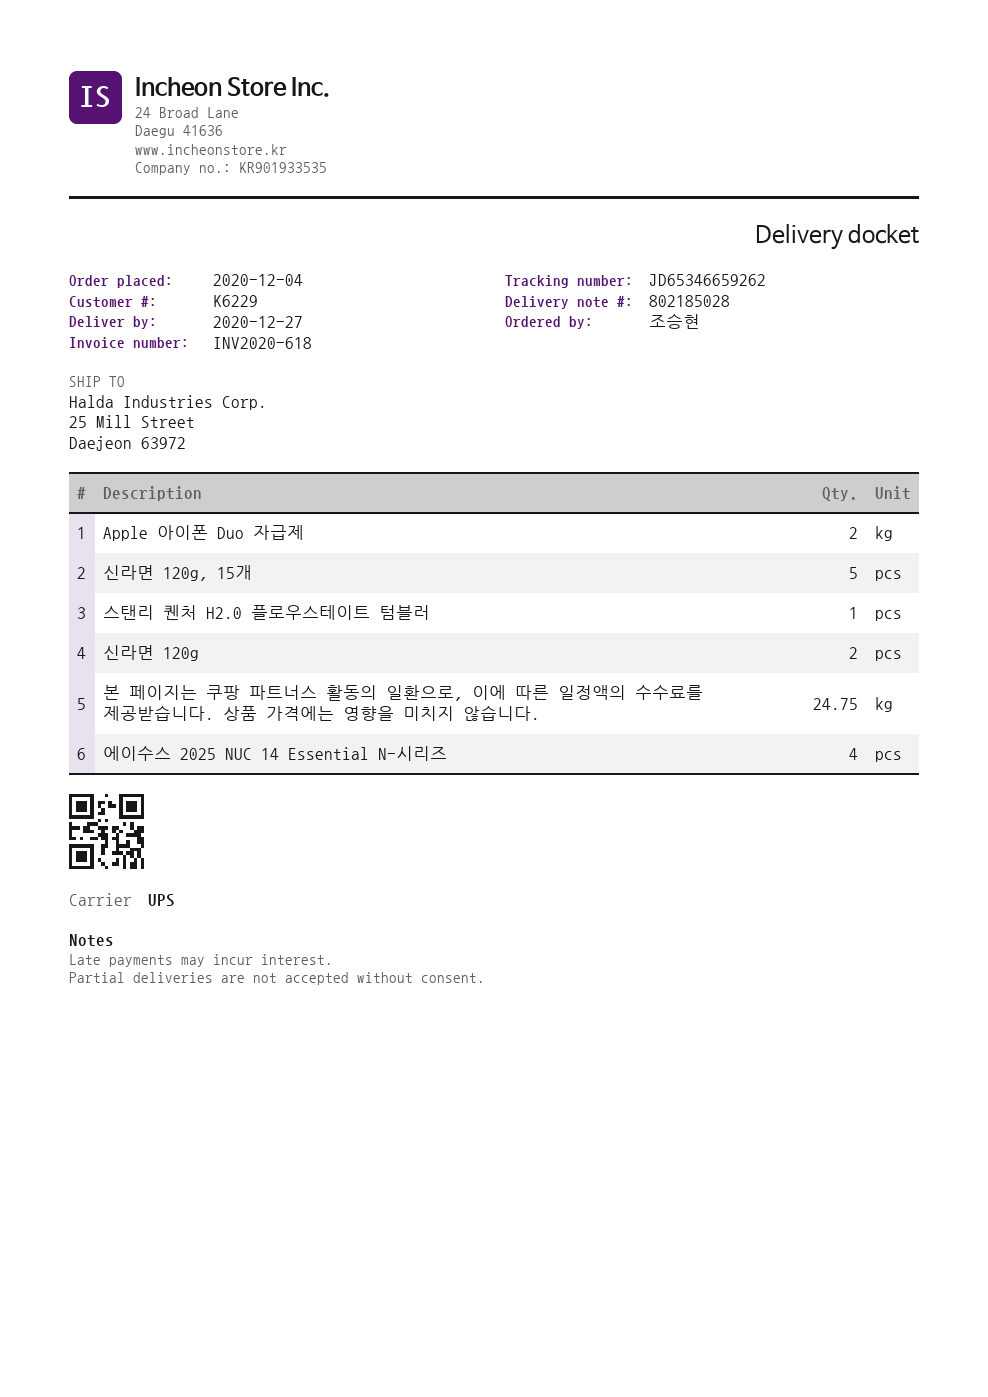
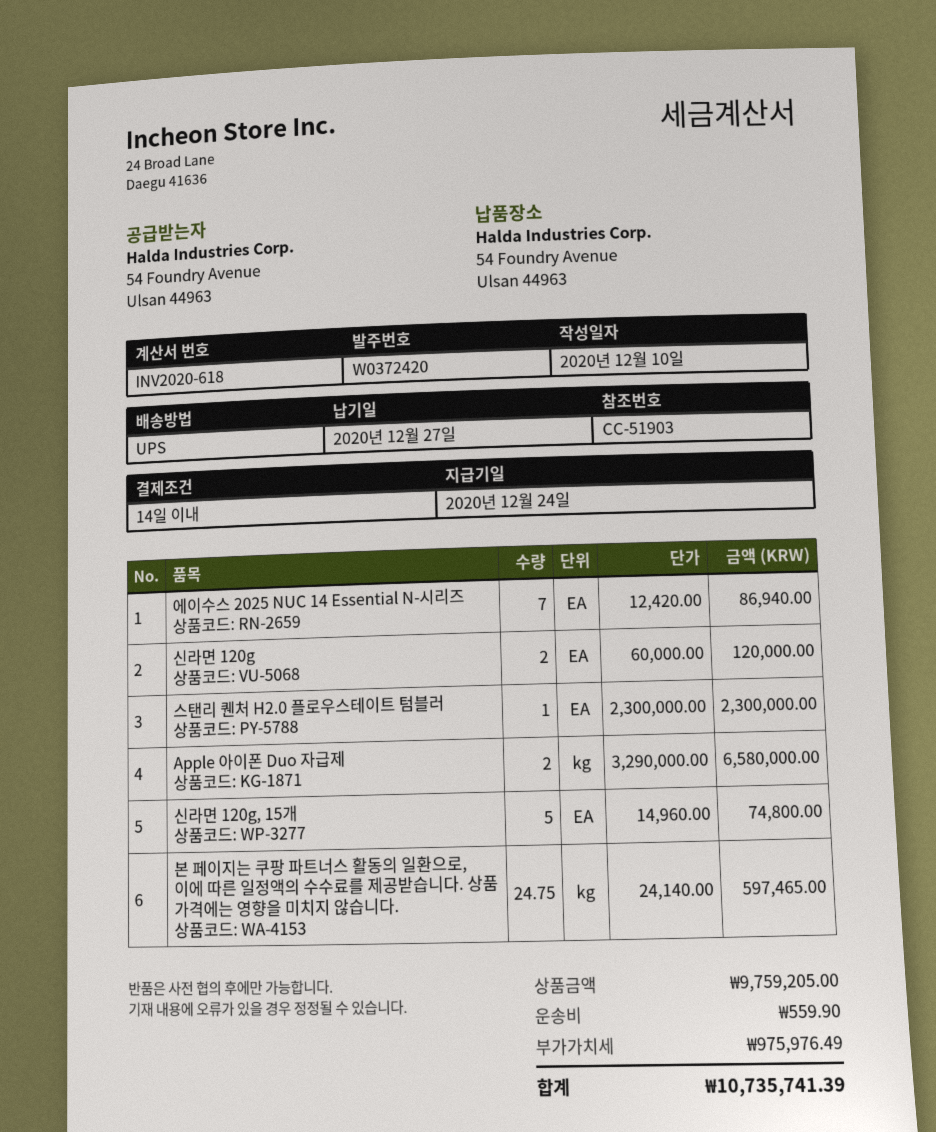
ship to: 25 Mill Street, Daejeon 63972 -> 54 Foundry Avenue, Ulsan 44963
에이수스 2025 NUC 14 Essential N-시리즈: 4 -> 7

